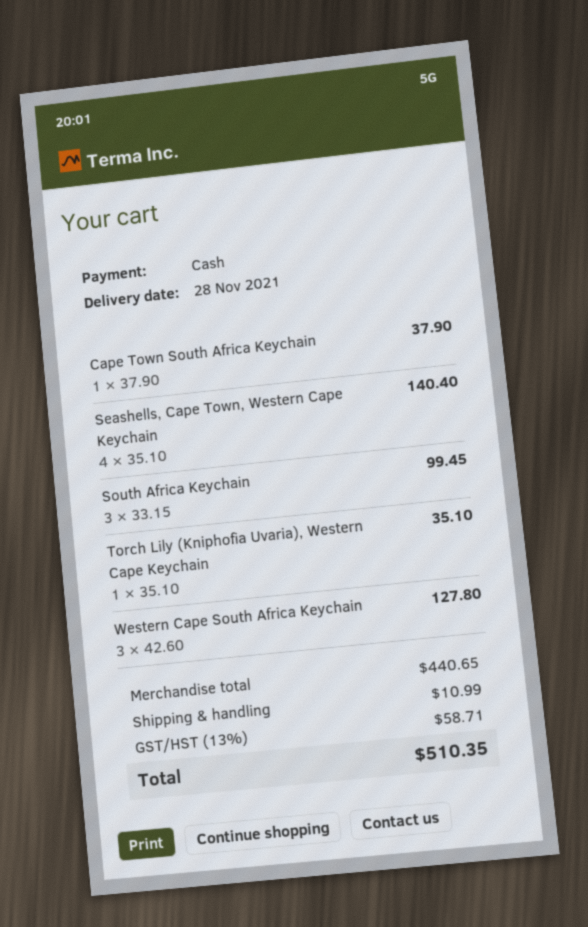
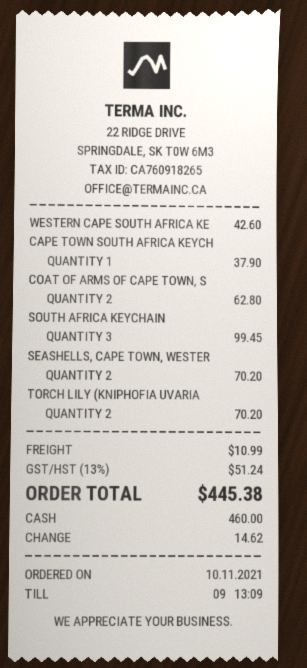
Seashells, Cape Town, Western Cape Keychain: 4 for 140.40 -> 2 for 70.20
Torch Lily (Kniphofia Uvaria), Western Cape Keychain: 1 for 35.10 -> 2 for 70.20
Western Cape South Africa Keychain: 3 for 127.80 -> 1 for 42.60
COAT OF ARMS OF CAPE TOWN, S: none -> 2 for 62.80
tax: 13% = 58.71 -> 13% = 51.24
total: 510.35 -> 445.38

